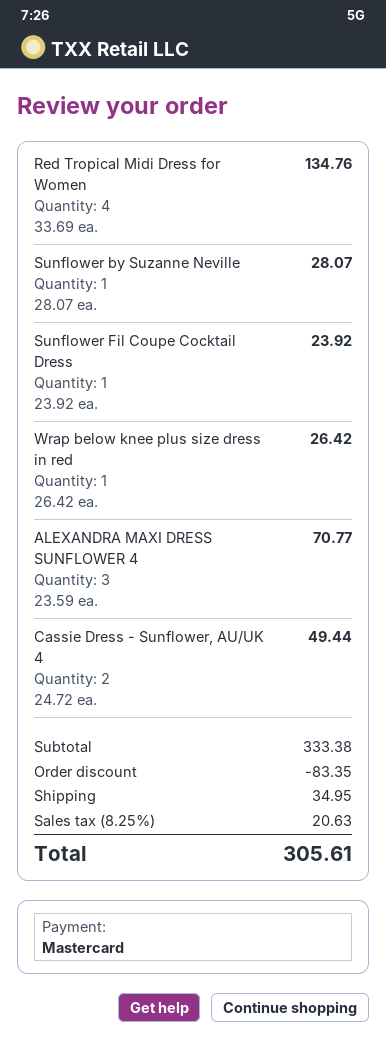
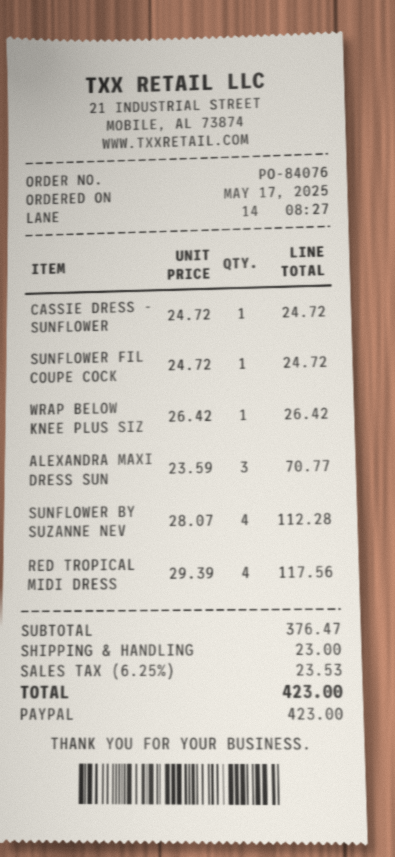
payment method: Mastercard -> PayPal
Red Tropical Midi Dress for Women: 4 x 33.69 = 134.76 -> 4 x 29.39 = 117.56
Sunflower by Suzanne Neville: 1 x 28.07 = 28.07 -> 4 x 28.07 = 112.28
Sunflower Fil Coupe Cocktail Dress: 1 x 23.92 = 23.92 -> 1 x 24.72 = 24.72
Cassie Dress - Sunflower, AU/UK 4: 2 x 24.72 = 49.44 -> 1 x 24.72 = 24.72
subtotal: 333.38 -> 376.47
discount: 83.35 -> none
shipping: 34.95 -> 23.00
tax: 8.25% = 20.63 -> 6.25% = 23.53
total: 305.61 -> 423.00

